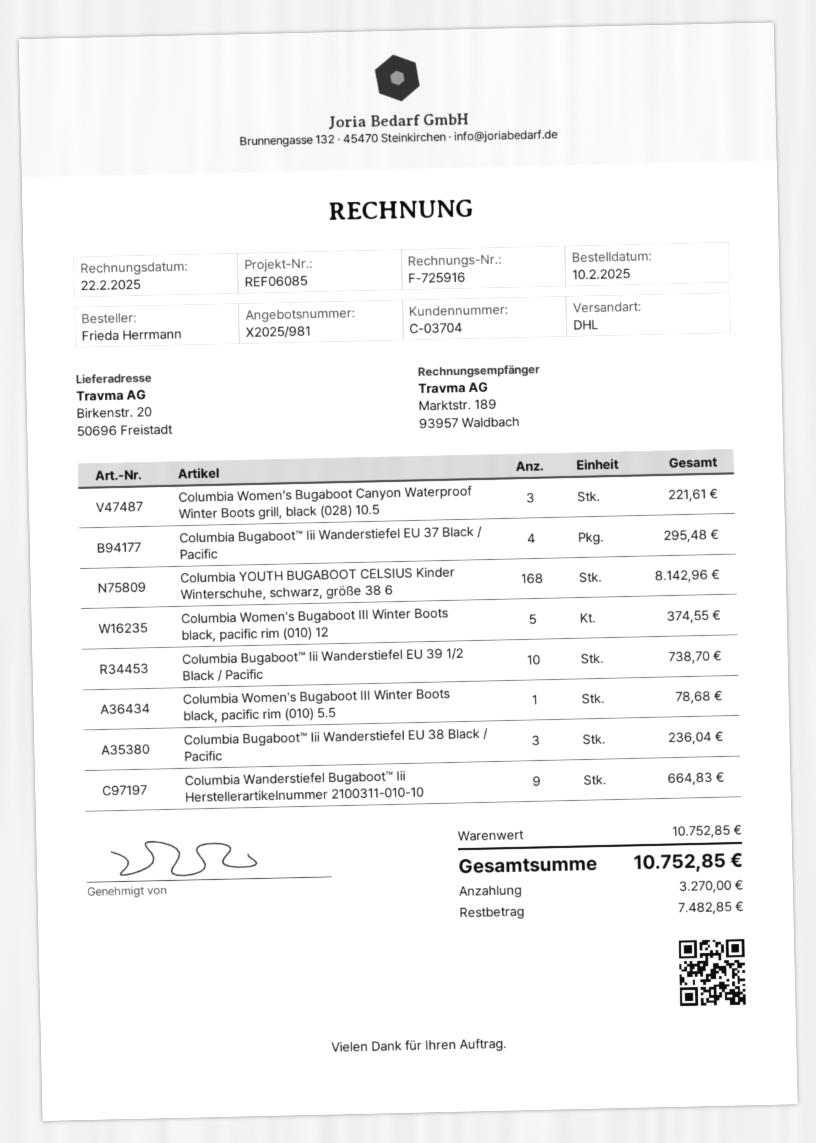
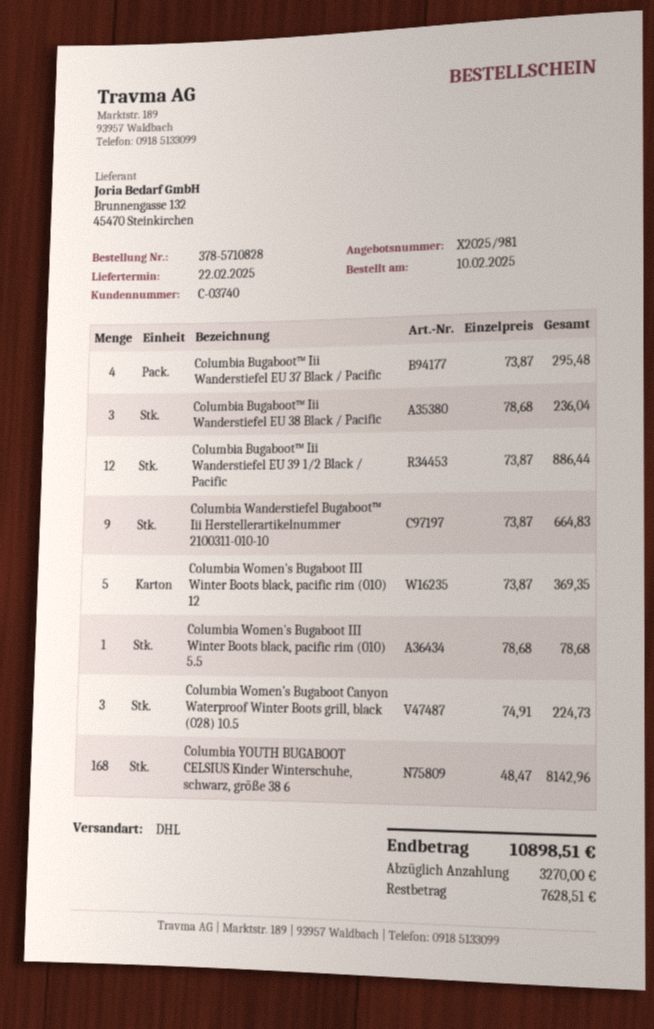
customer number: C-03704 -> C-03740
Columbia Women’s Bugaboot Canyon Waterproof Winter Boots grill, black (028) 10.5: 3 for 221.61 -> 3 for 224.73
Columbia Women's Bugaboot III Winter Boots black, pacific rim (010) 12: 5 for 374.55 -> 5 for 369.35
Columbia Bugaboot™ Iii Wanderstiefel EU 39 1/2 Black / Pacific: 10 for 738.70 -> 12 for 886.44
total: 10752.85 -> 10898.51
balance: 7482.85 -> 7628.51

